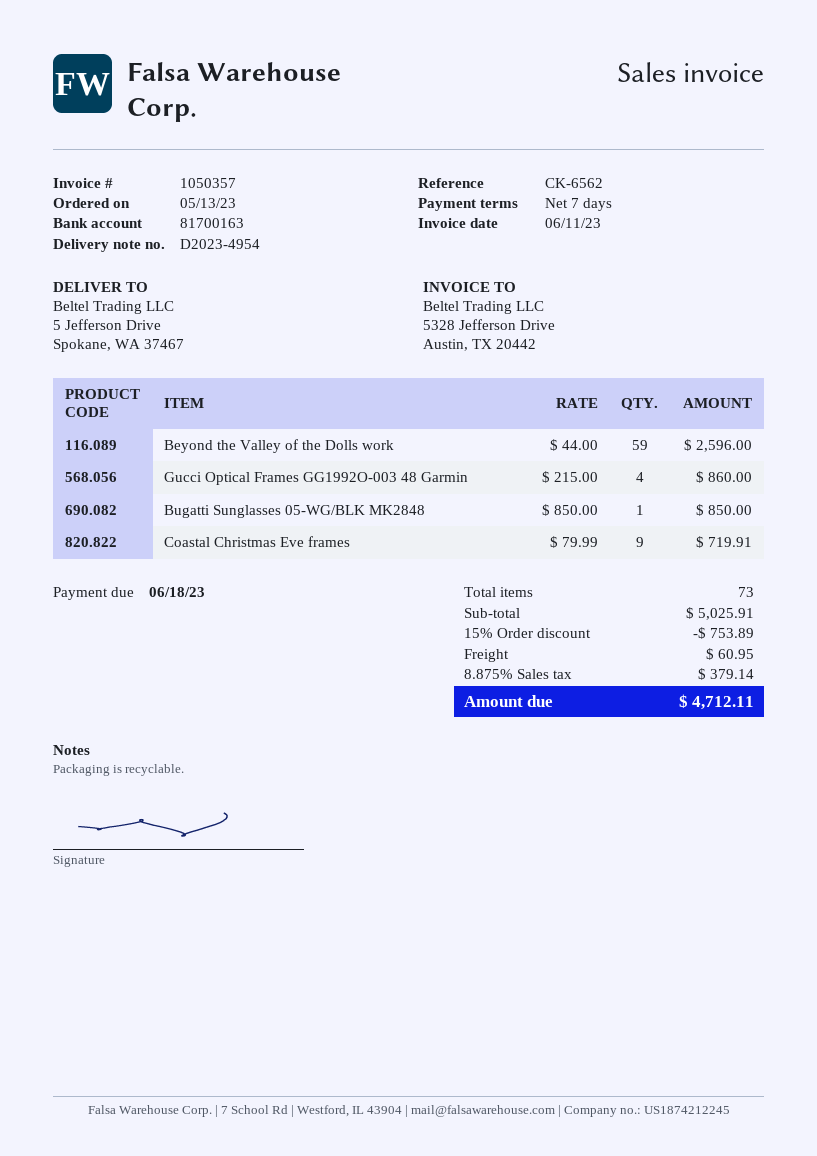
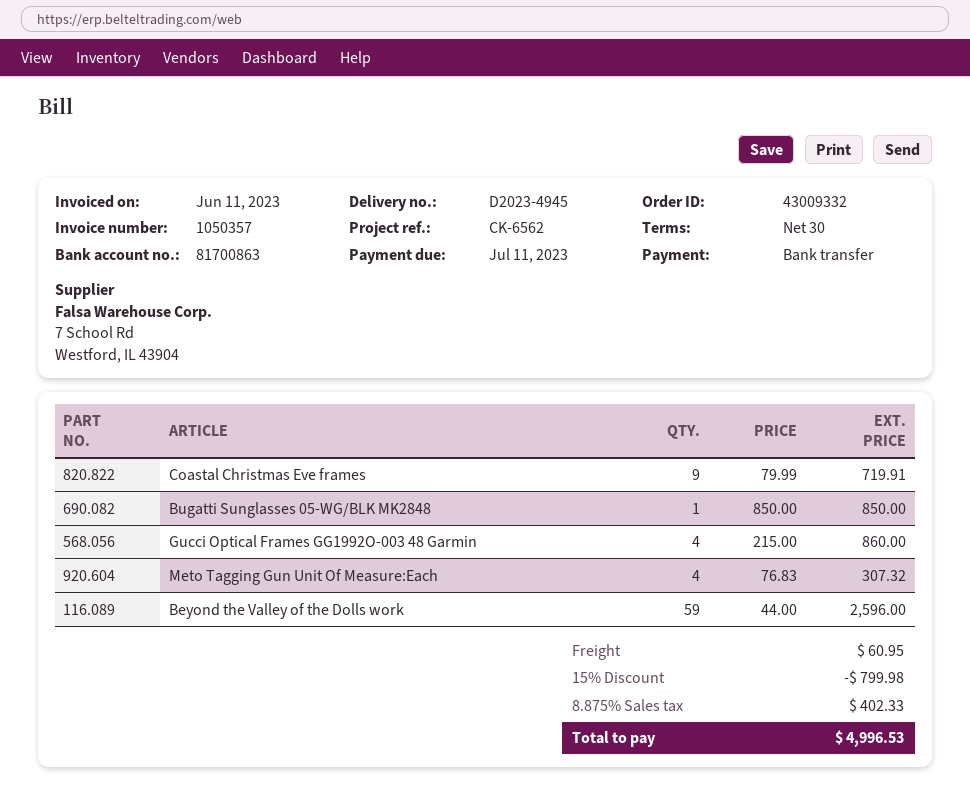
delivery note number: D2023-4954 -> D2023-4945
payment terms: 7 days -> 30 days
due date: 2023-06-18 -> 2023-07-11
bank account: 81700163 -> 81700863
Meto Tagging Gun Unit Of Measure:Each: none -> 4 x 76.83 = 307.32
discount: 15% = 753.89 -> 15% = 799.98
tax: 8.875% = 379.14 -> 8.875% = 402.33
total: 4712.11 -> 4996.53

